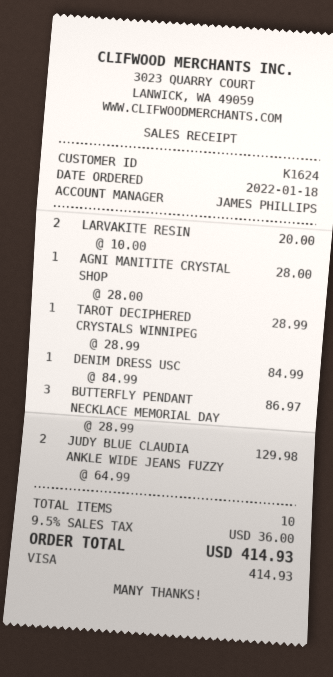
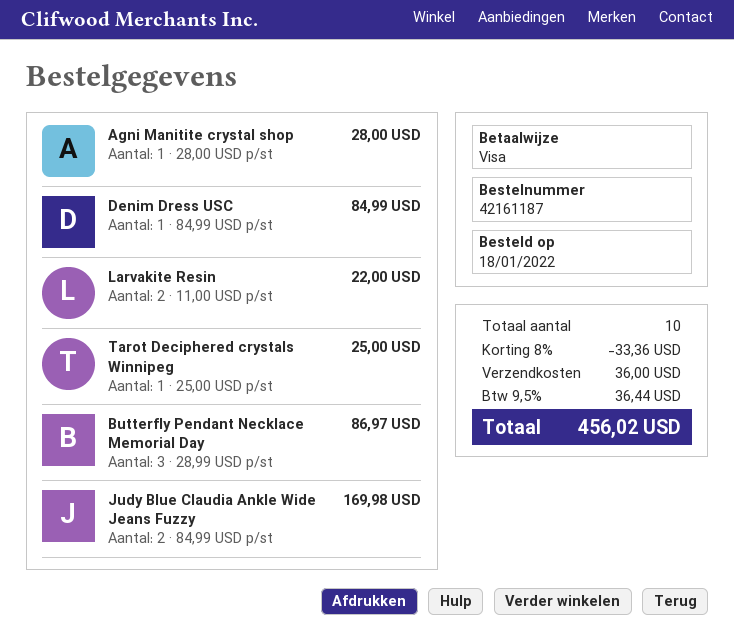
LARVAKITE RESIN: 2 x 10.00 = 20.00 -> 2 x 11.00 = 22.00
TAROT DECIPHERED CRYSTALS WINNIPEG: 1 x 28.99 = 28.99 -> 1 x 25.00 = 25.00
JUDY BLUE CLAUDIA ANKLE WIDE JEANS FUZZY: 2 x 64.99 = 129.98 -> 2 x 84.99 = 169.98
discount: none -> 8% = 33.36
shipping: none -> 36.00
tax: 9.5% = 36.00 -> 9.5% = 36.44
total: 414.93 -> 456.02

